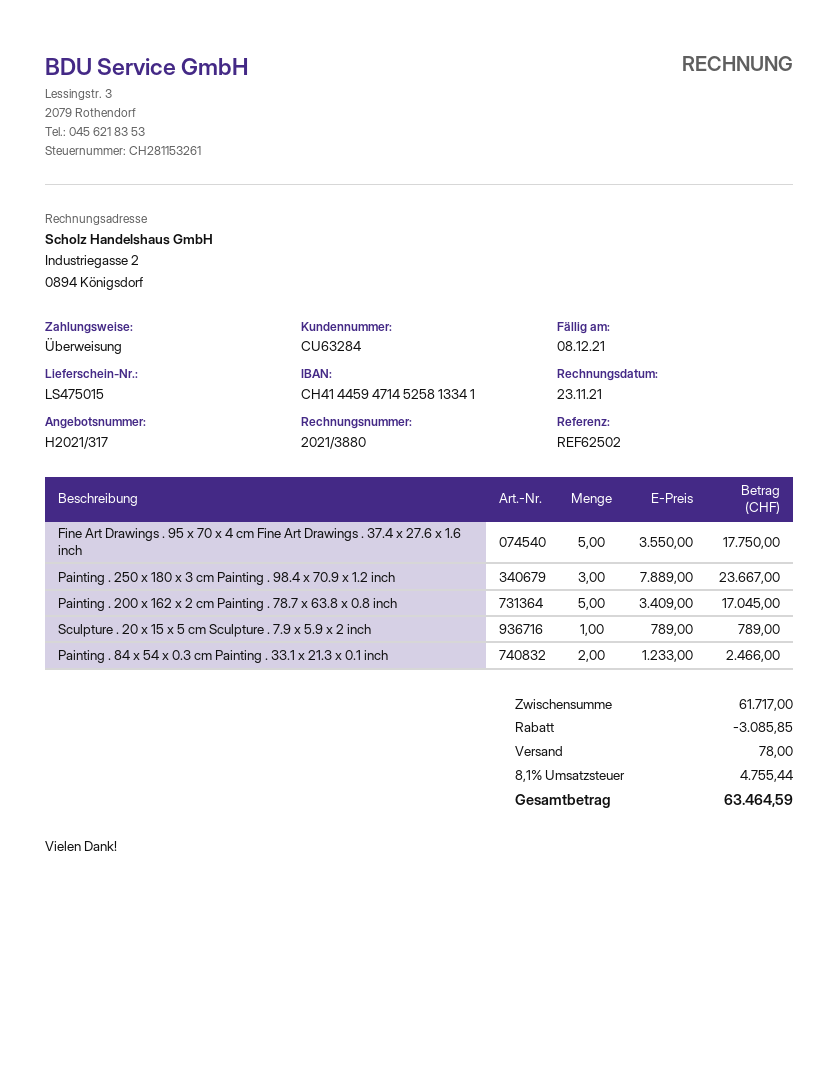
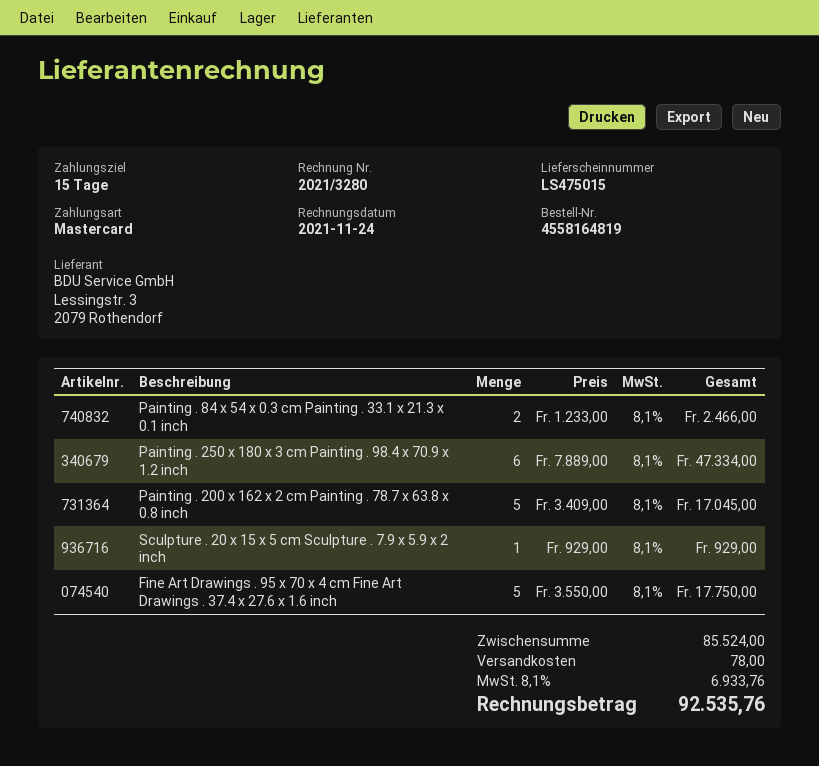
invoice number: 2021/3880 -> 2021/3280
invoice date: 2021-11-23 -> 2021-11-24
payment method: bank transfer -> Mastercard
Painting . 250 x 180 x 3 cm Painting . 98.4 x 70.9 x 1.2 inch: 3 x 7889.00 = 23667.00 -> 6 x 7889.00 = 47334.00
Sculpture . 20 x 15 x 5 cm Sculpture . 7.9 x 5.9 x 2 inch: 1 x 789.00 = 789.00 -> 1 x 929.00 = 929.00
subtotal: 61717.00 -> 85524.00
discount: 3085.85 -> none
tax: 8.1% = 4755.44 -> 8.1% = 6933.76
total: 63464.59 -> 92535.76

